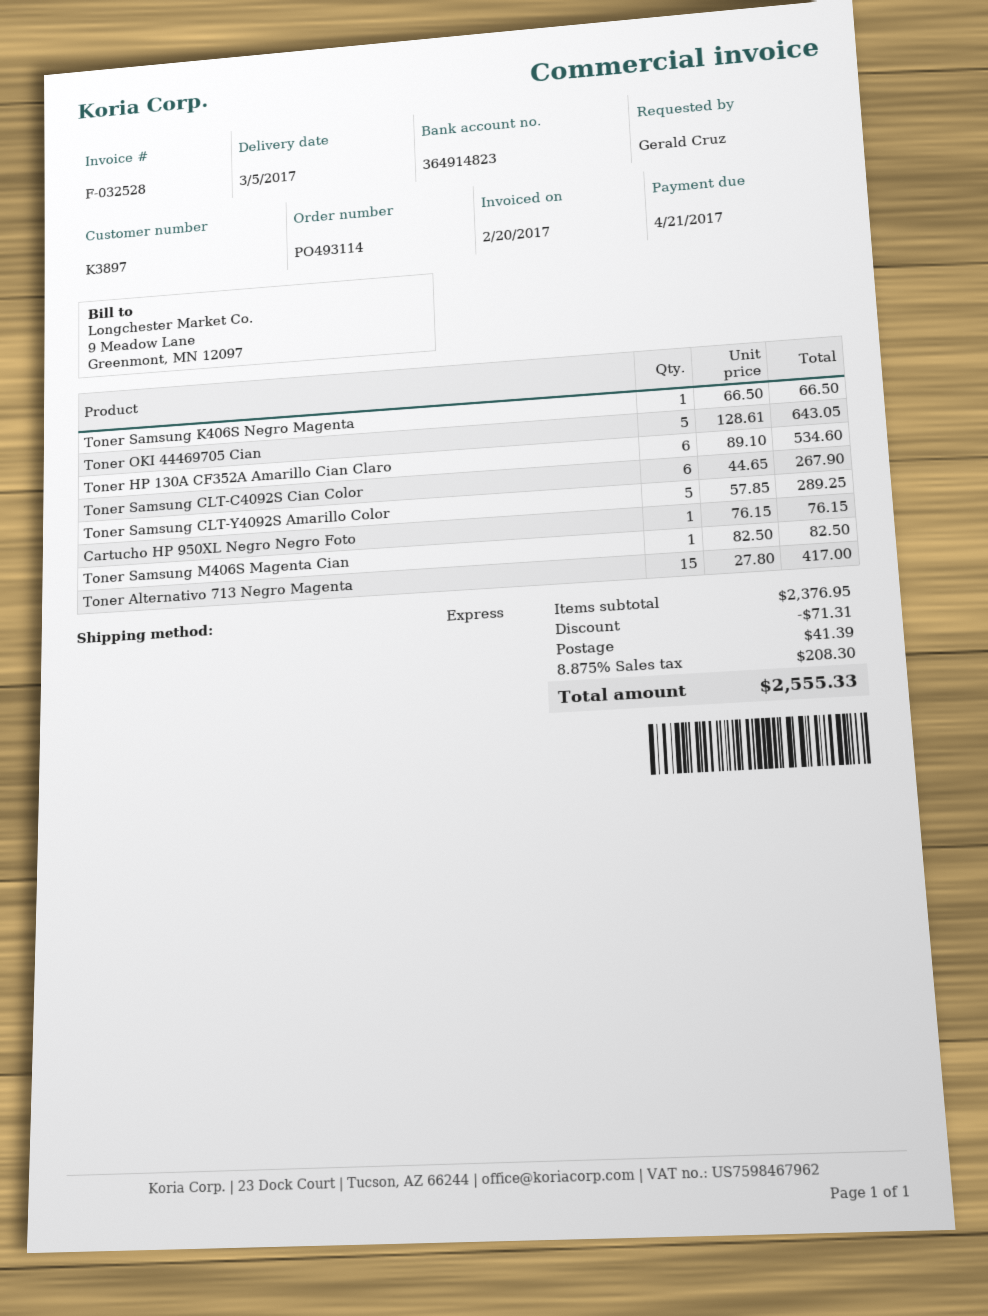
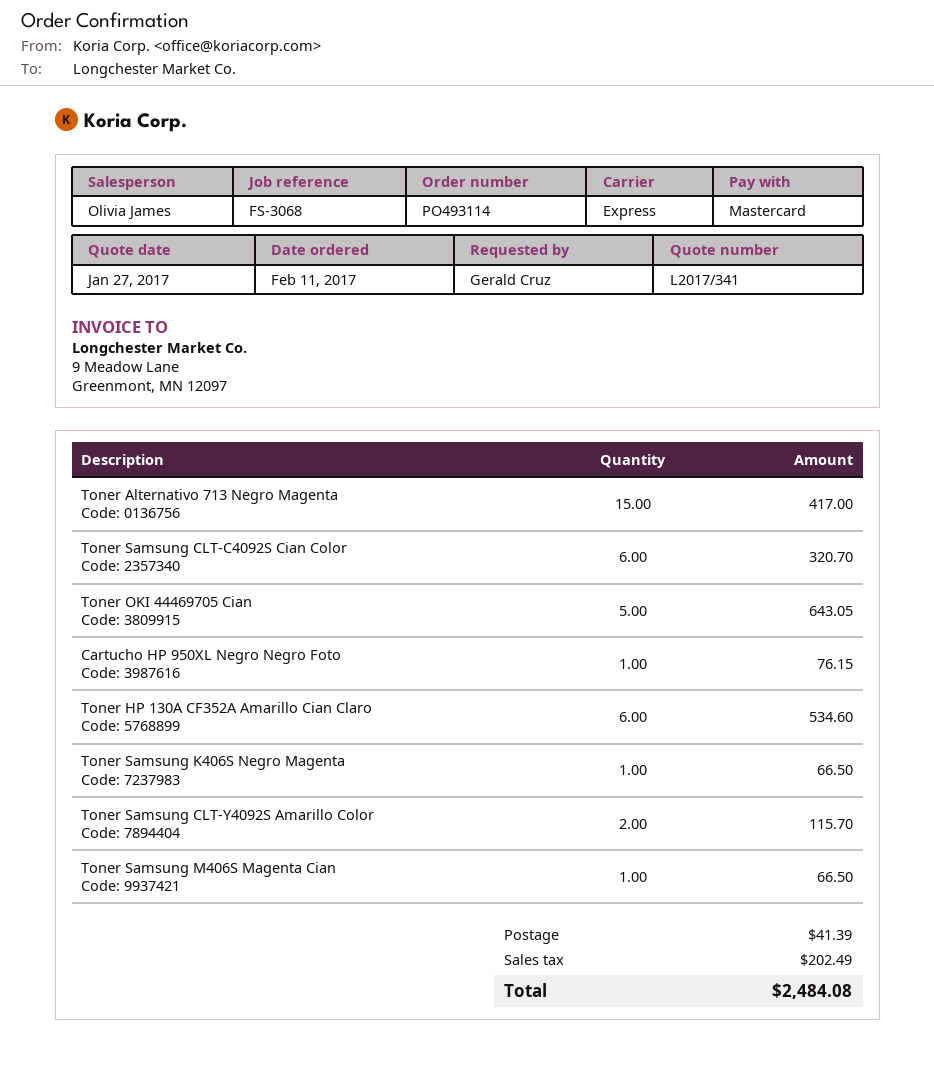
Toner Samsung CLT-C4092S Cian Color: 6 for 267.90 -> 6 for 320.70
Toner Samsung CLT-Y4092S Amarillo Color: 5 for 289.25 -> 2 for 115.70
Toner Samsung M406S Magenta Cian: 1 for 82.50 -> 1 for 66.50
discount: 71.31 -> none
tax: 208.30 -> 202.49
total: 2555.33 -> 2484.08

